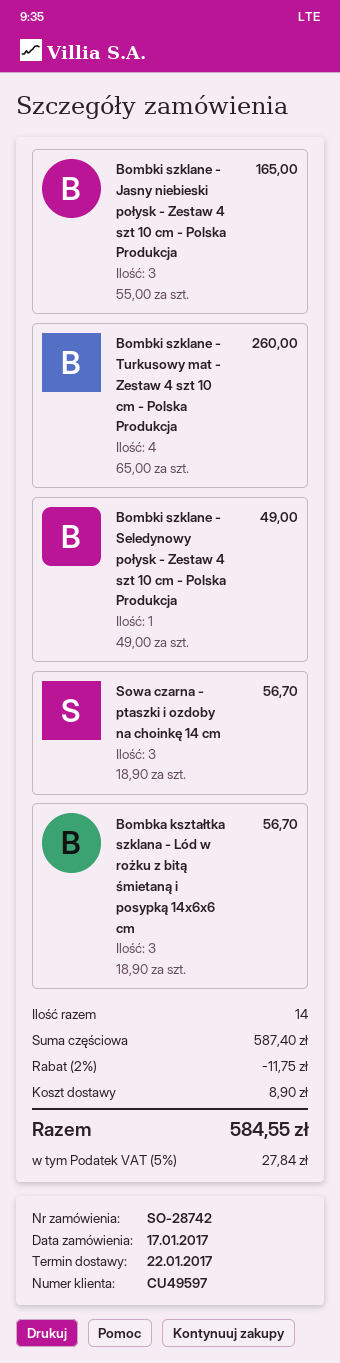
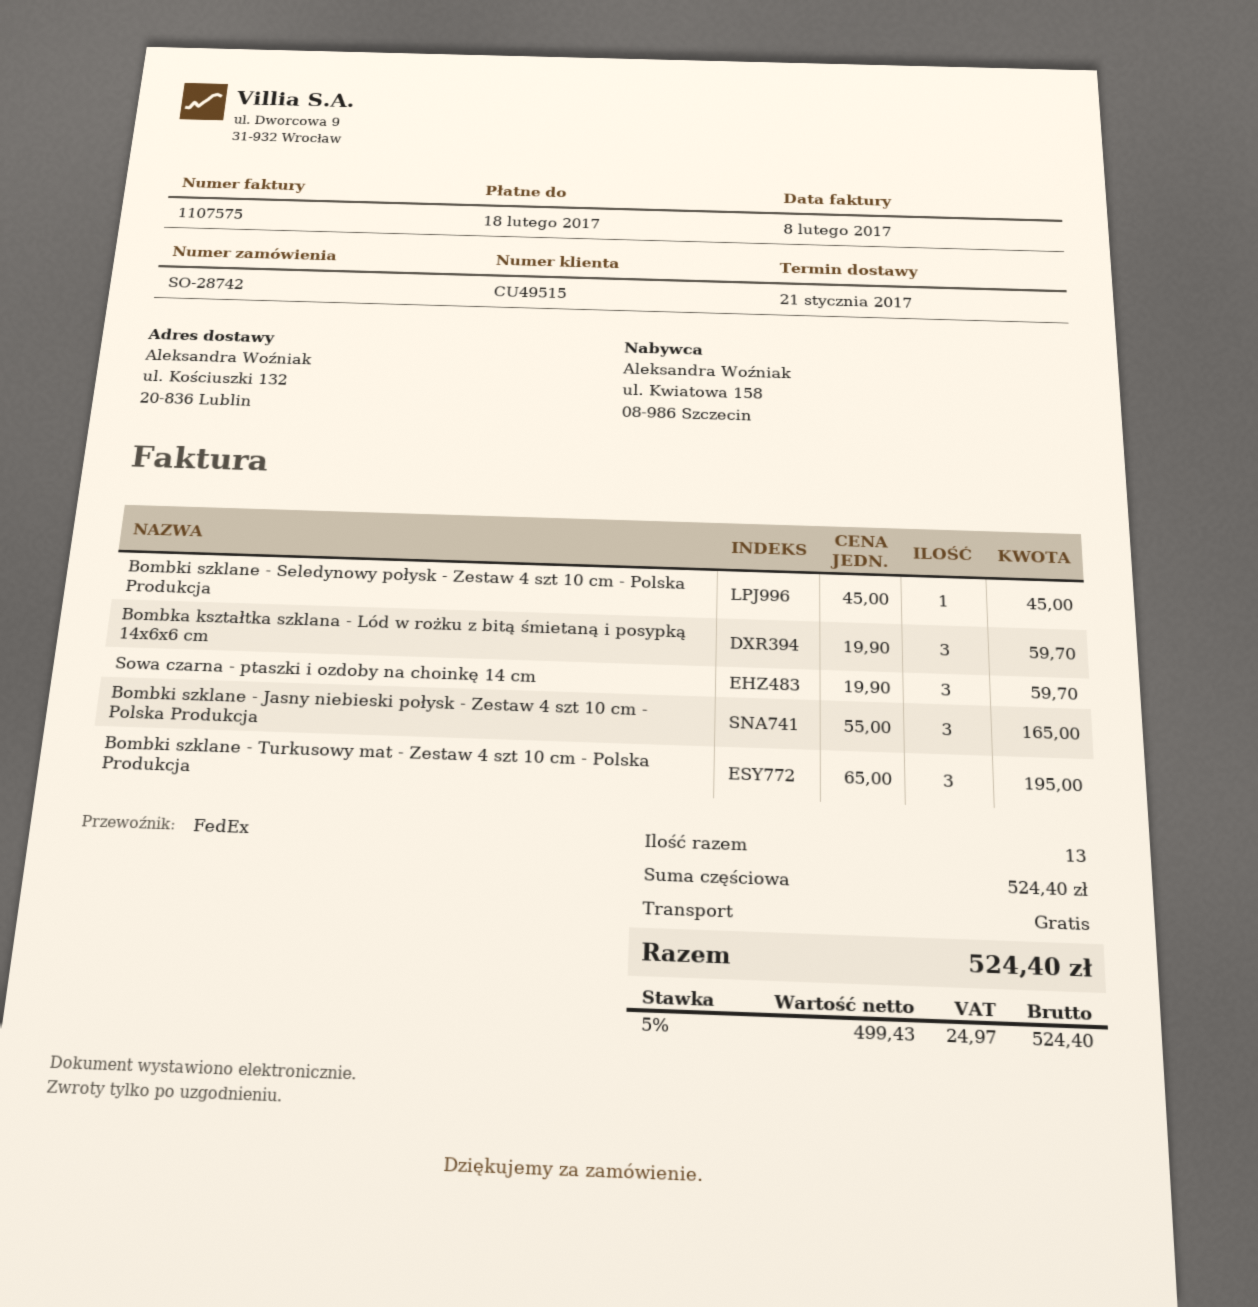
delivery date: 2017-01-22 -> 2017-01-21
customer number: CU49597 -> CU49515
Bombki szklane - Turkusowy mat - Zestaw 4 szt 10 cm - Polska Produkcja: 4 x 65.00 = 260.00 -> 3 x 65.00 = 195.00
Bombki szklane - Seledynowy połysk - Zestaw 4 szt 10 cm - Polska Produkcja: 1 x 49.00 = 49.00 -> 1 x 45.00 = 45.00
Sowa czarna - ptaszki i ozdoby na choinkę 14 cm: 3 x 18.90 = 56.70 -> 3 x 19.90 = 59.70
Bombka kształtka szklana - Lód w rożku z bitą śmietaną i posypką 14x6x6 cm: 3 x 18.90 = 56.70 -> 3 x 19.90 = 59.70
total quantity: 14 -> 13
subtotal: 587.40 -> 524.40
discount: 2% = 11.75 -> none
shipping: 8.90 -> 0.00
tax: 5% = 27.84 -> 5% = 24.97
total: 584.55 -> 524.40

